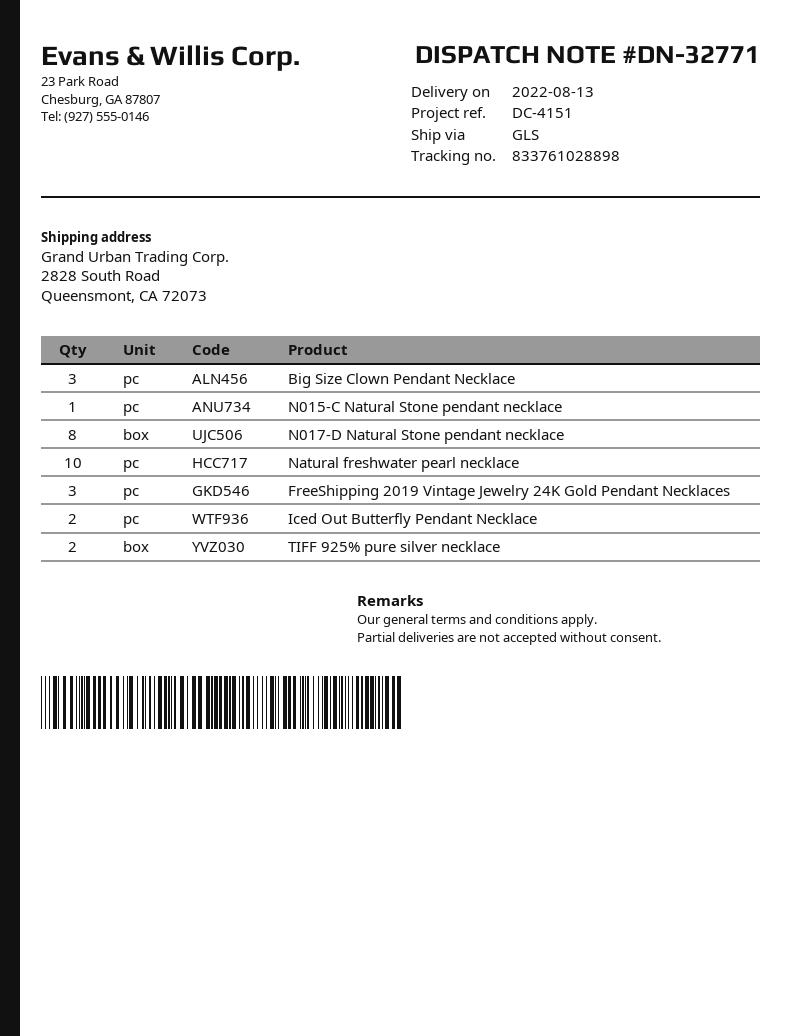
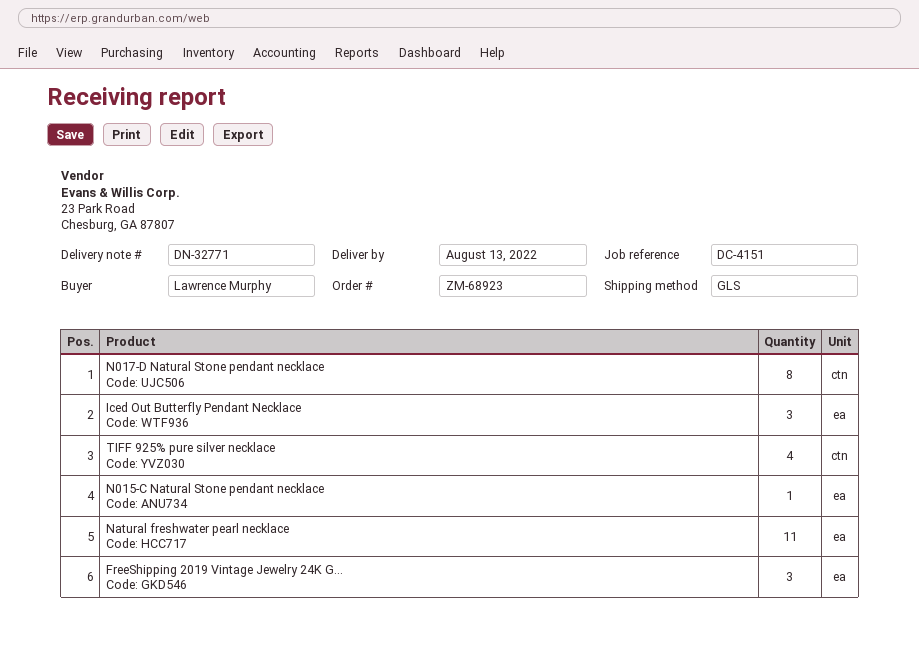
Big Size Clown Pendant Necklace: 3 -> none
Natural freshwater pearl necklace: 10 -> 11
Iced Out Butterfly Pendant Necklace: 2 -> 3
TIFF 925% pure silver necklace: 2 -> 4

